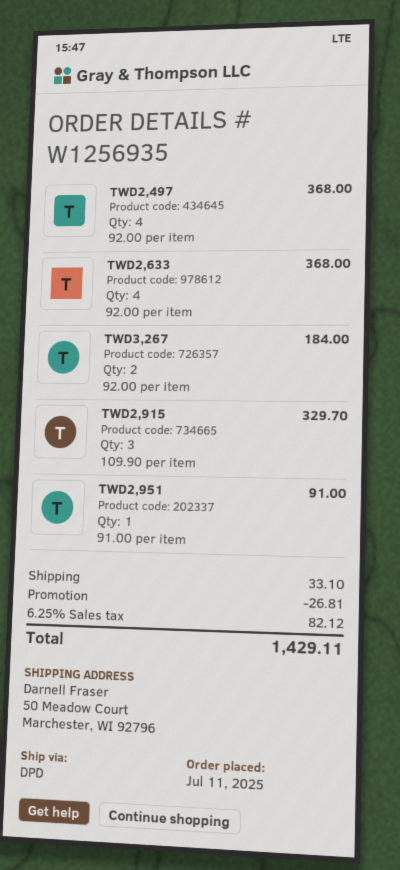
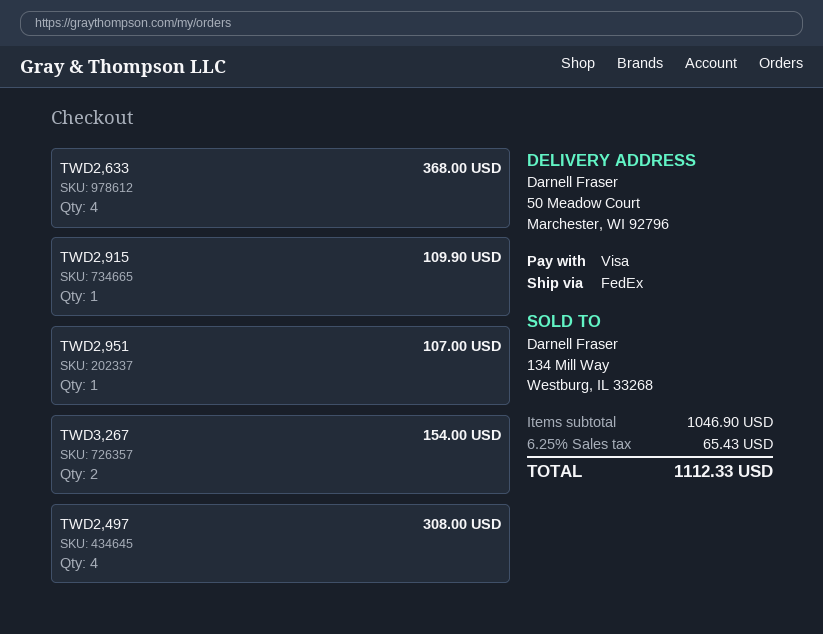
shipping method: DPD -> FedEx
TWD2,497: 4 for 368.00 -> 4 for 308.00
TWD3,267: 2 for 184.00 -> 2 for 154.00
TWD2,915: 3 for 329.70 -> 1 for 109.90
TWD2,951: 1 for 91.00 -> 1 for 107.00
discount: 26.81 -> none
shipping: 33.10 -> none
tax: 6.25% = 82.12 -> 6.25% = 65.43
total: 1429.11 -> 1112.33

